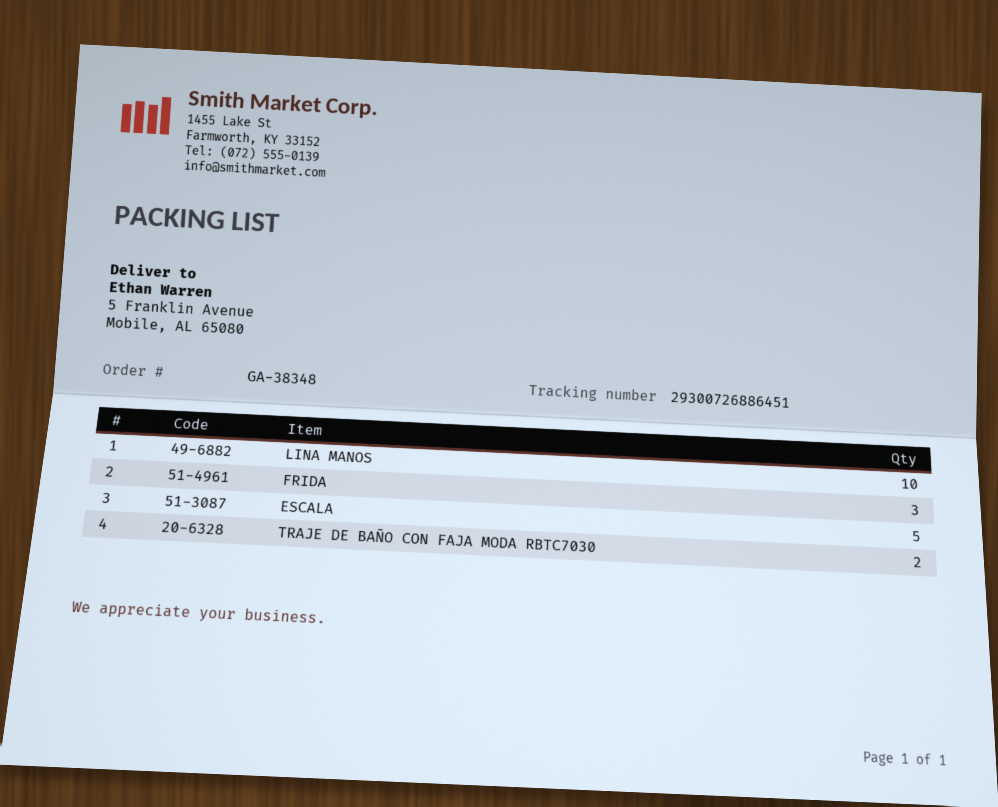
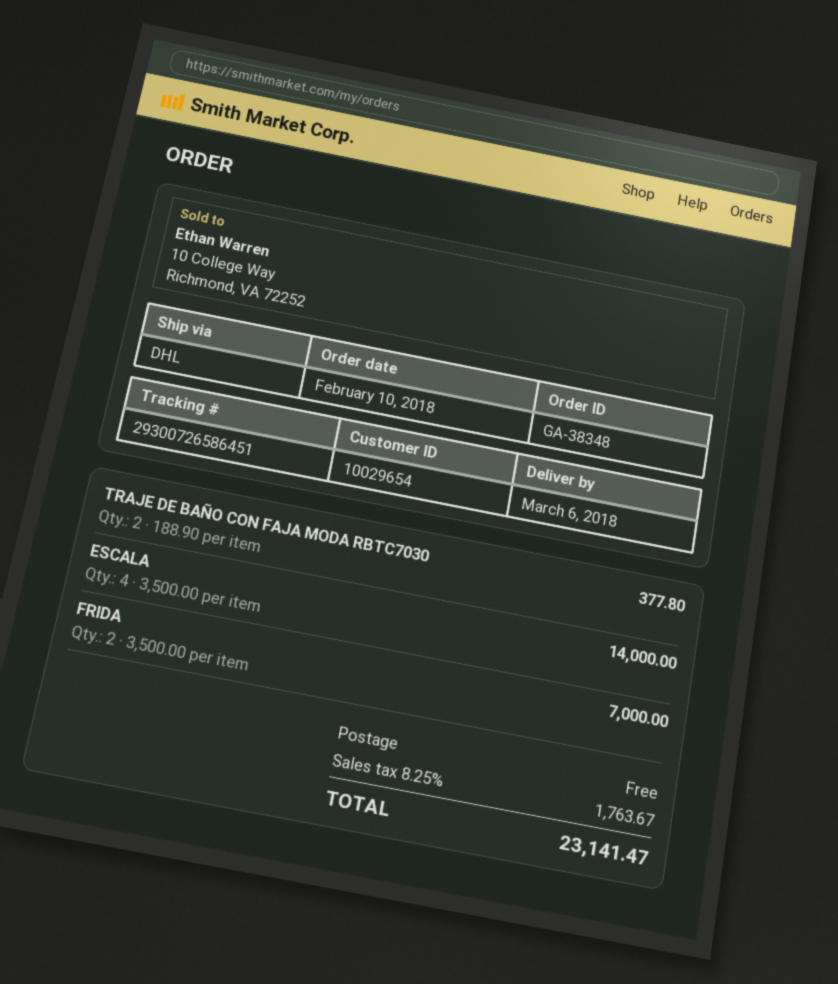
tracking number: 29300726886451 -> 29300726586451
LINA MANOS: 10 -> none
FRIDA: 3 -> 2
ESCALA: 5 -> 4

